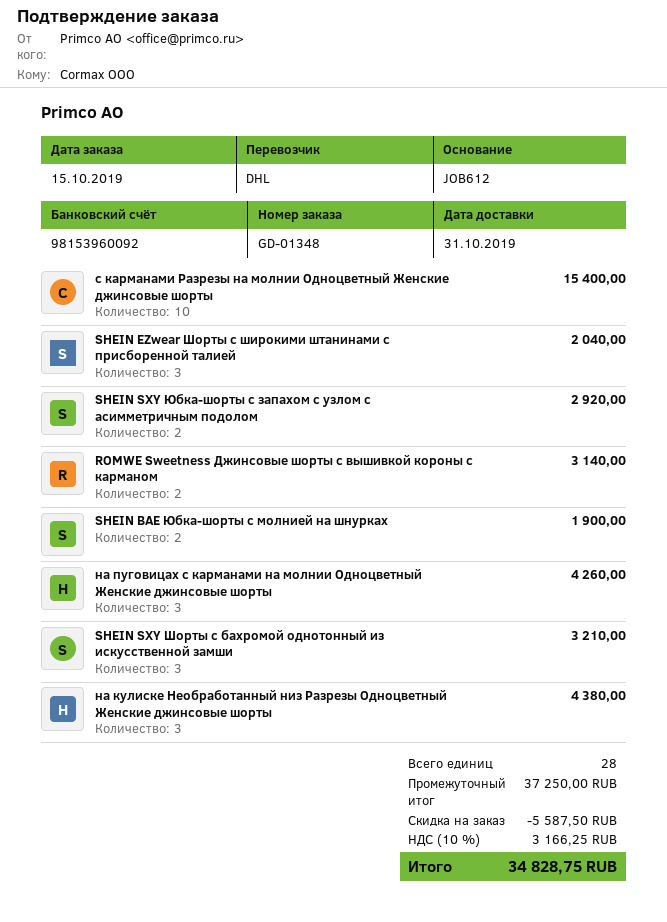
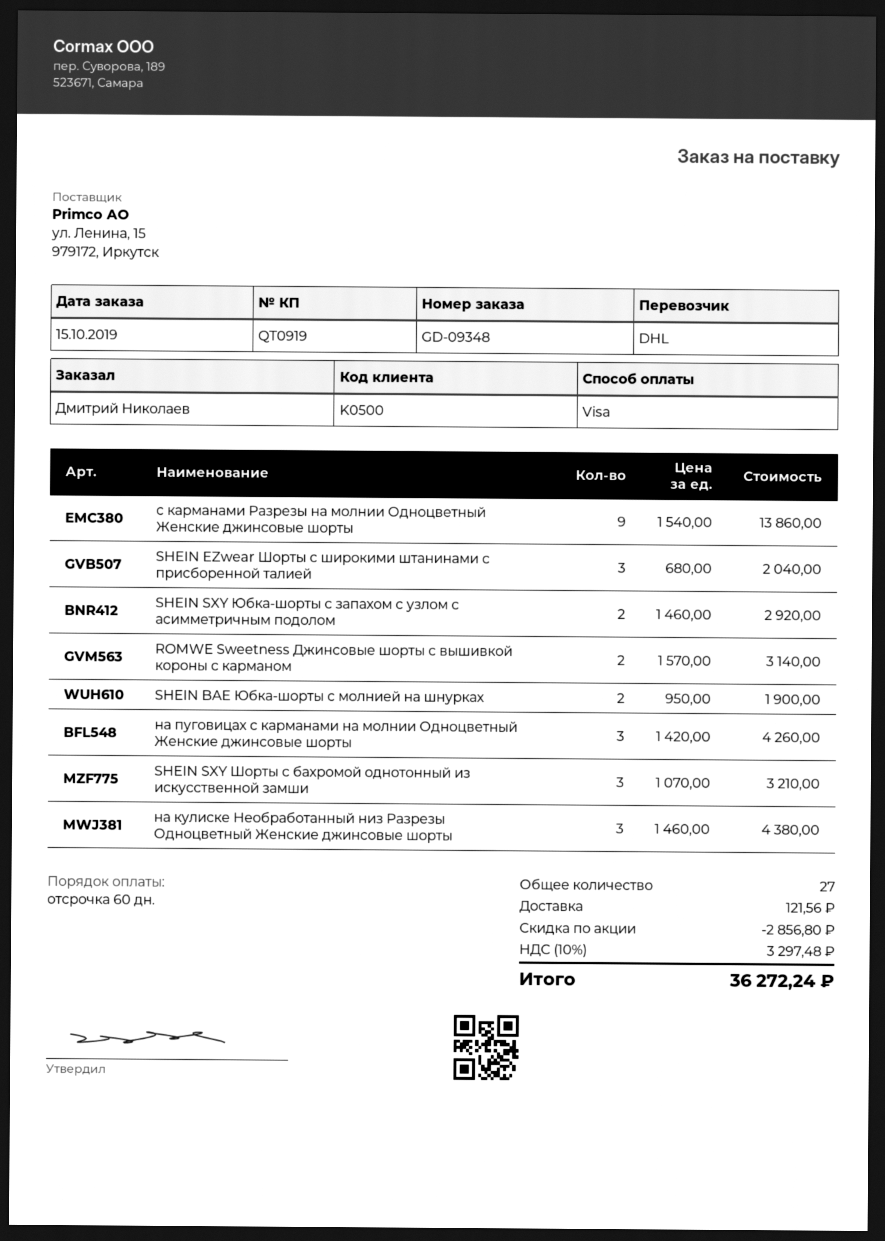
order number: GD-01348 -> GD-09348
с карманами Разрезы на молнии Одноцветный Женские джинсовые шорты: 10 for 15400.00 -> 9 for 13860.00
total quantity: 28 -> 27
discount: 5587.50 -> 2856.80
shipping: none -> 121.56
tax: 10% = 3166.25 -> 10% = 3297.48
total: 34828.75 -> 36272.24

